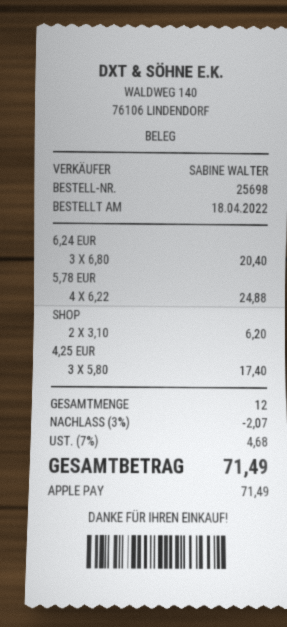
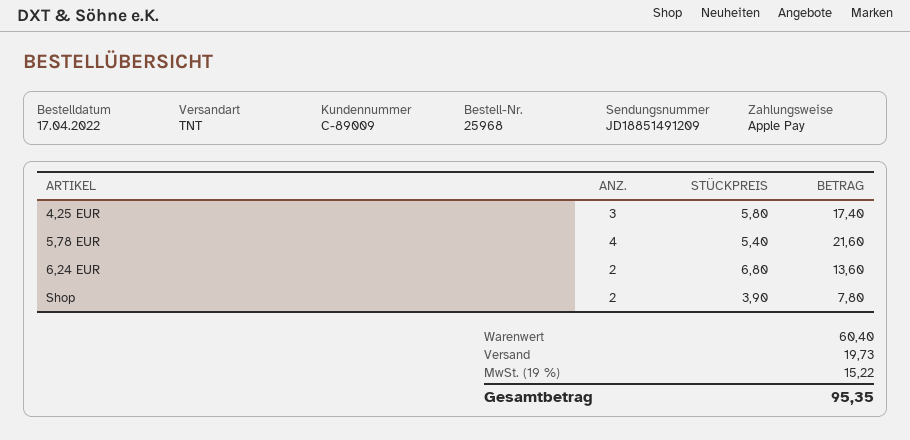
order number: 25698 -> 25968
order date: 2022-04-18 -> 2022-04-17
6,24 EUR: 3 x 6.80 = 20.40 -> 2 x 6.80 = 13.60
5,78 EUR: 4 x 6.22 = 24.88 -> 4 x 5.40 = 21.60
SHOP: 2 x 3.10 = 6.20 -> 2 x 3.90 = 7.80
discount: 3% = 2.07 -> none
shipping: none -> 19.73
tax: 7% = 4.68 -> 19% = 15.22
total: 71.49 -> 95.35

